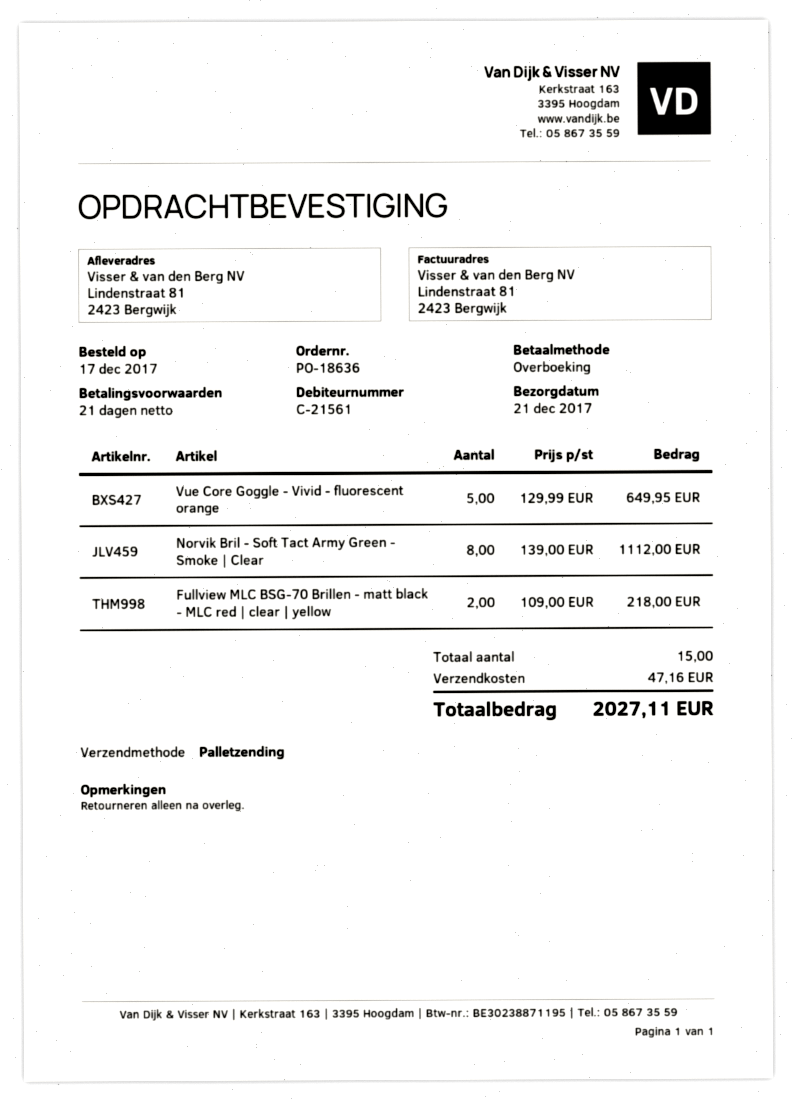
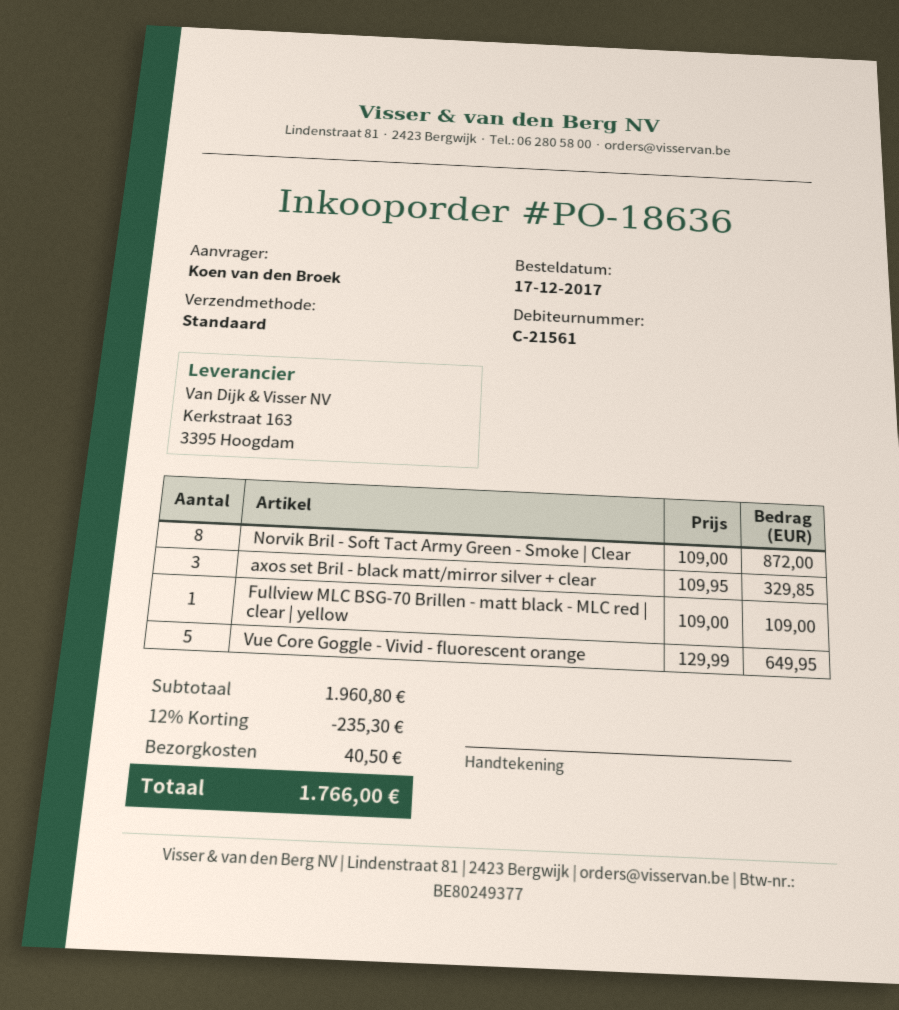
shipping method: pallet freight -> standard
Norvik Bril - Soft Tact Army Green - Smoke | Clear: 8 x 139.00 = 1112.00 -> 8 x 109.00 = 872.00
Fullview MLC BSG-70 Brillen - matt black - MLC red | clear | yellow: 2 x 109.00 = 218.00 -> 1 x 109.00 = 109.00
axos set Bril - black matt/mirror silver + clear: none -> 3 x 109.95 = 329.85
discount: none -> 12% = 235.30
shipping: 47.16 -> 40.50
total: 2027.11 -> 1766.00

